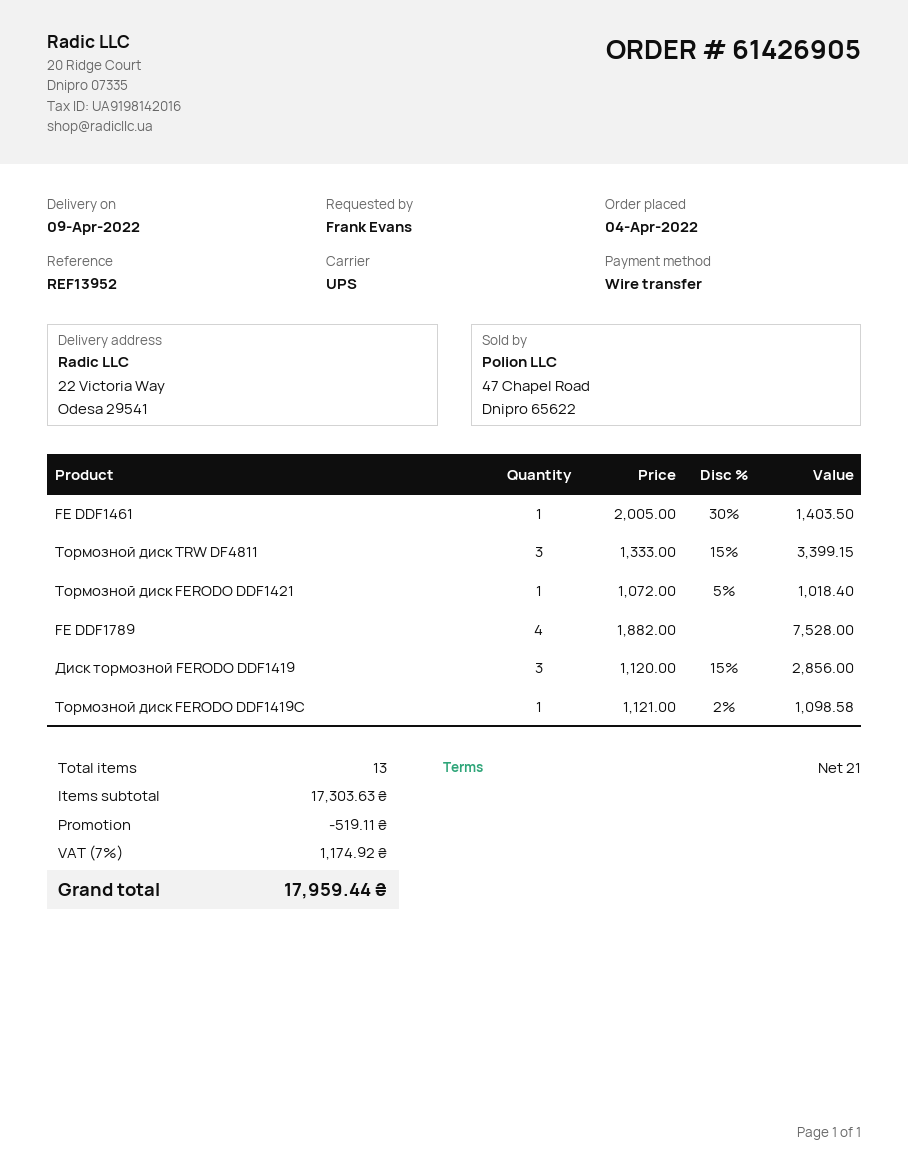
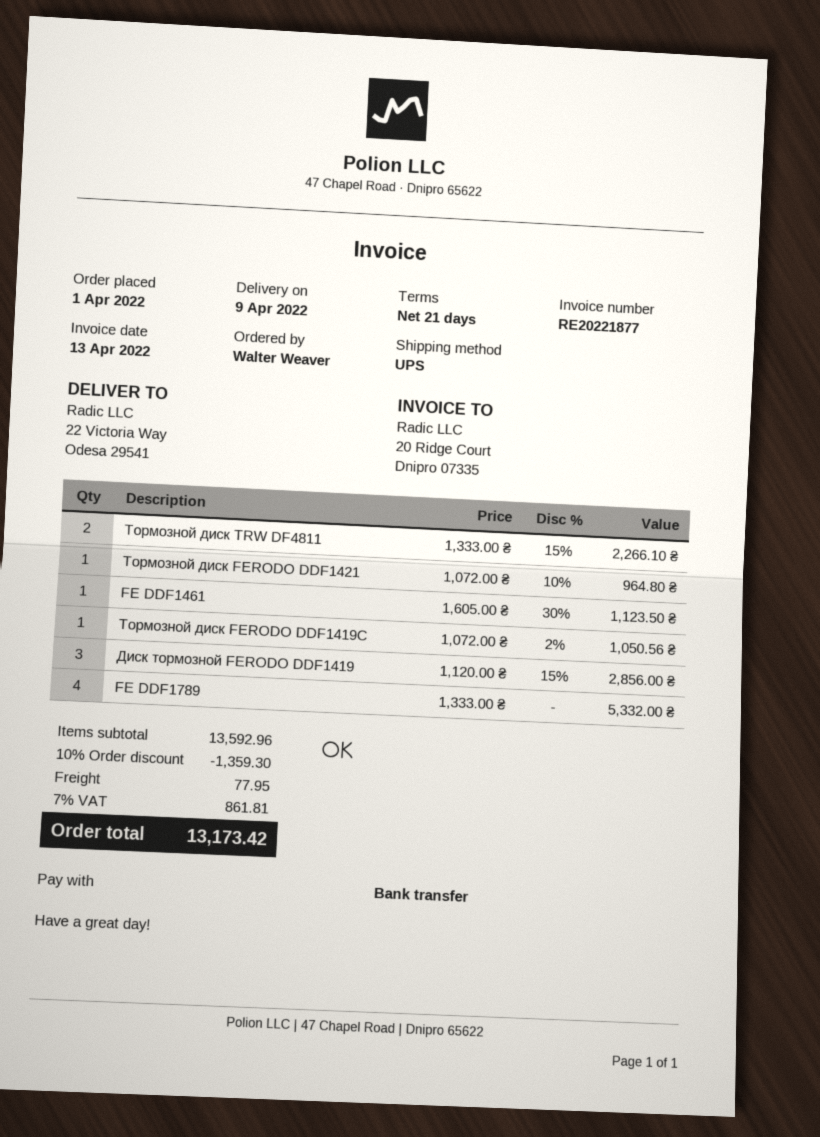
order date: 2022-04-04 -> 2022-04-01
ordered by: Frank Evans -> Walter Weaver
FE DDF1461: 1 x 2005.00 - 30% = 1403.50 -> 1 x 1605.00 - 30% = 1123.50
Тормозной диск TRW DF4811: 3 x 1333.00 - 15% = 3399.15 -> 2 x 1333.00 - 15% = 2266.10
Тормозной диск FERODO DDF1421: 1 x 1072.00 - 5% = 1018.40 -> 1 x 1072.00 - 10% = 964.80
FE DDF1789: 4 x 1882.00 = 7528.00 -> 4 x 1333.00 = 5332.00
Тормозной диск FERODO DDF1419C: 1 x 1121.00 - 2% = 1098.58 -> 1 x 1072.00 - 2% = 1050.56
subtotal: 17303.63 -> 13592.96
discount: 519.11 -> 1359.30
shipping: none -> 77.95
tax: 7% = 1174.92 -> 7% = 861.81
total: 17959.44 -> 13173.42

